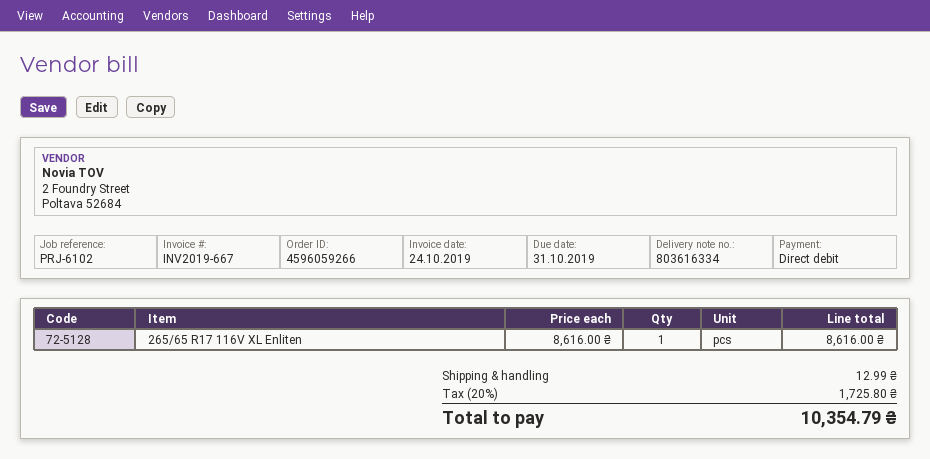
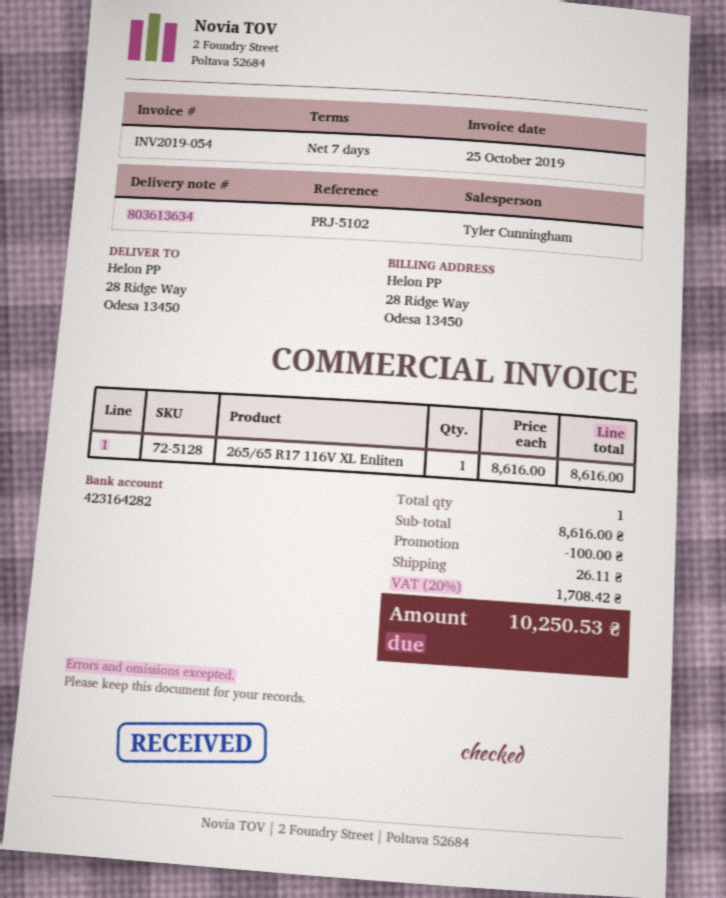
delivery note number: 803616334 -> 803613634
invoice number: INV2019-667 -> INV2019-054
invoice date: 2019-10-24 -> 2019-10-25
reference: PRJ-6102 -> PRJ-5102
discount: none -> 100.00
shipping: 12.99 -> 26.11
tax: 20% = 1725.80 -> 20% = 1708.42
total: 10354.79 -> 10250.53

